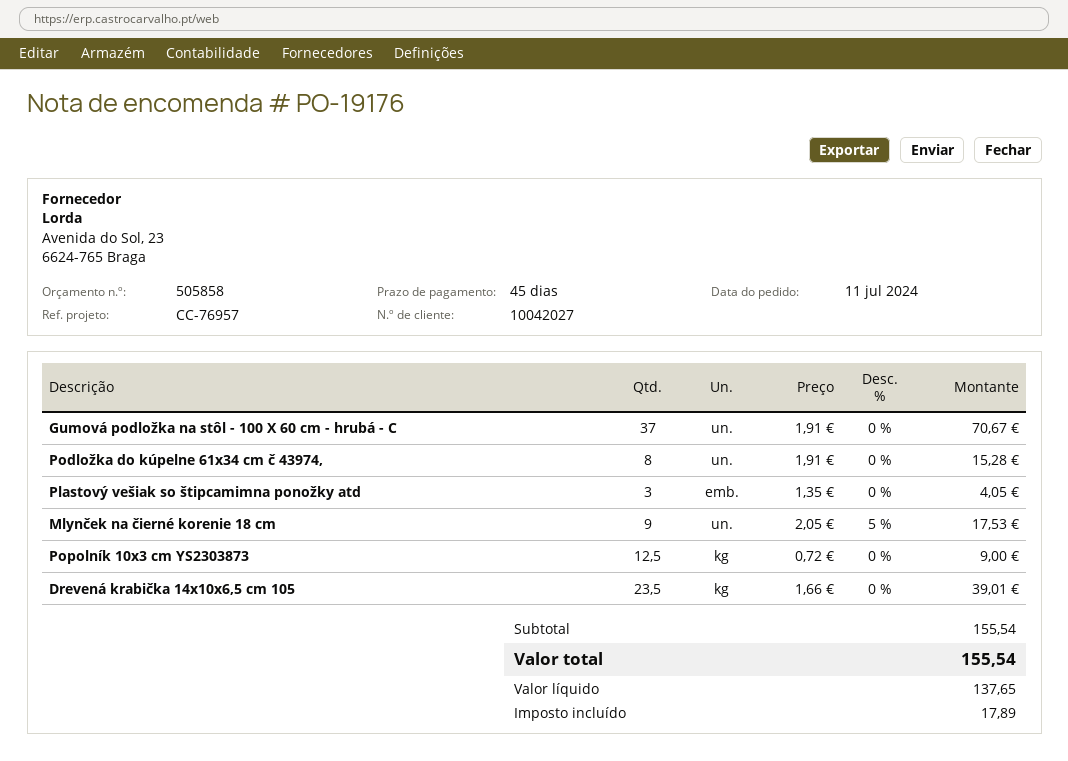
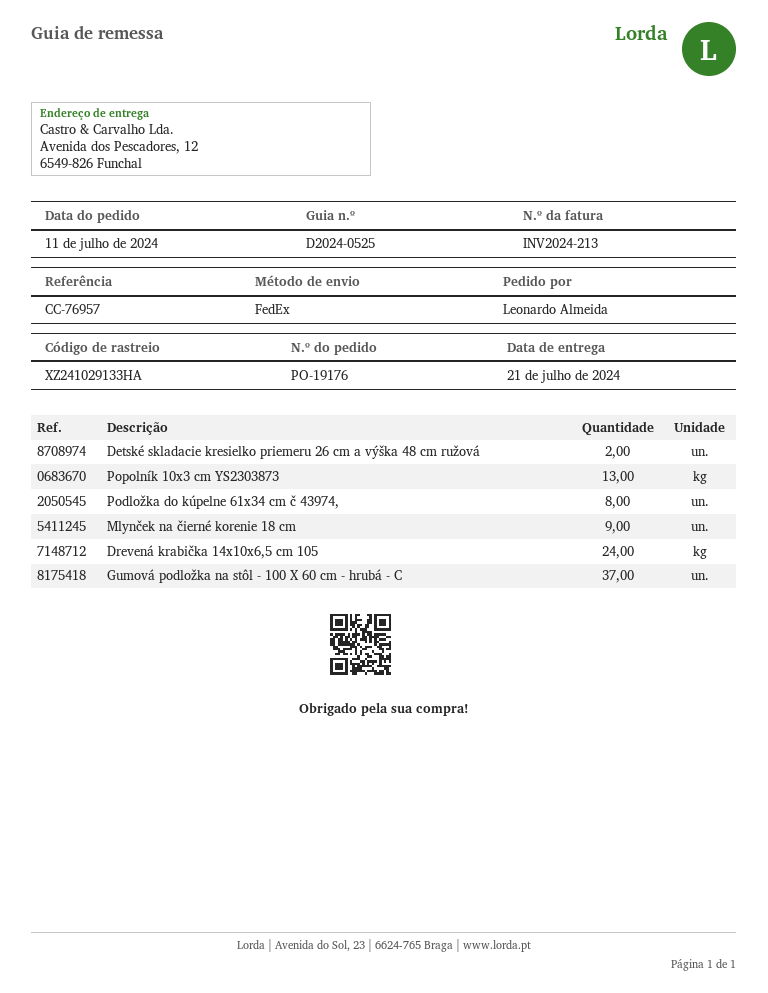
Plastový vešiak so štipcamimna ponožky atd: 3 -> none
Popolník 10x3 cm YS2303873: 12.5 -> 13
Drevená krabička 14x10x6,5 cm 105: 23.5 -> 24
Detské skladacie kresielko priemeru 26 cm a výška 48 cm ružová: none -> 2

